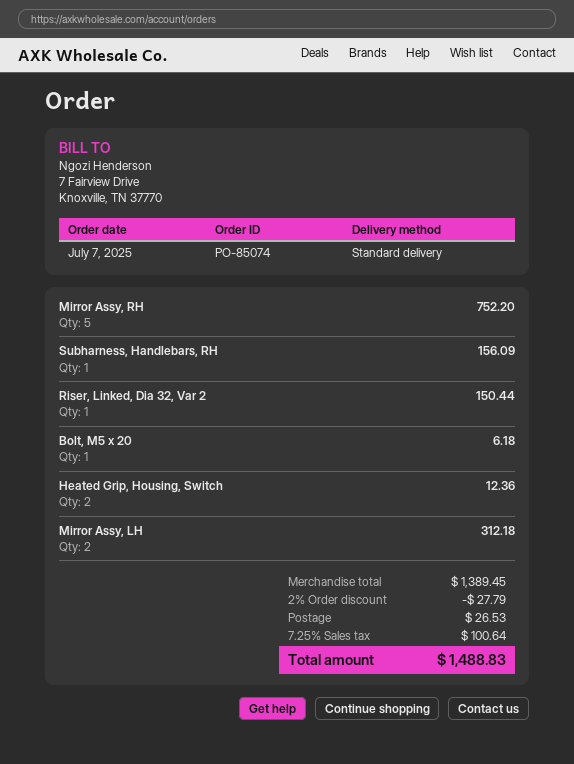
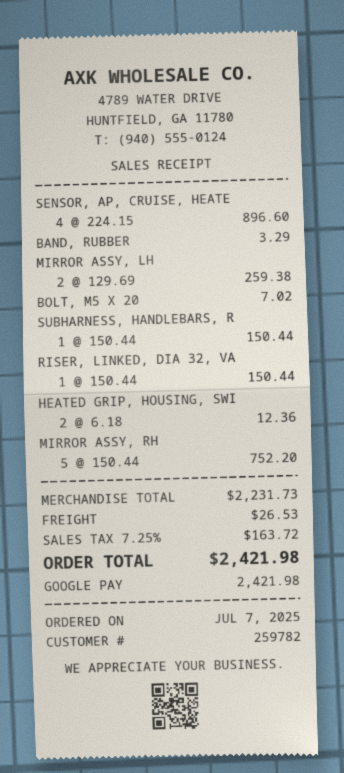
Subharness, Handlebars, RH: 1 for 156.09 -> 1 for 150.44
Bolt, M5 x 20: 1 for 6.18 -> 1 for 7.02
Mirror Assy, LH: 2 for 312.18 -> 2 for 259.38
SENSOR, AP, CRUISE, HEATE: none -> 4 for 896.60
BAND, RUBBER: none -> 1 for 3.29
subtotal: 1389.45 -> 2231.73
discount: 2% = 27.79 -> none
tax: 7.25% = 100.64 -> 7.25% = 163.72
total: 1488.83 -> 2421.98

